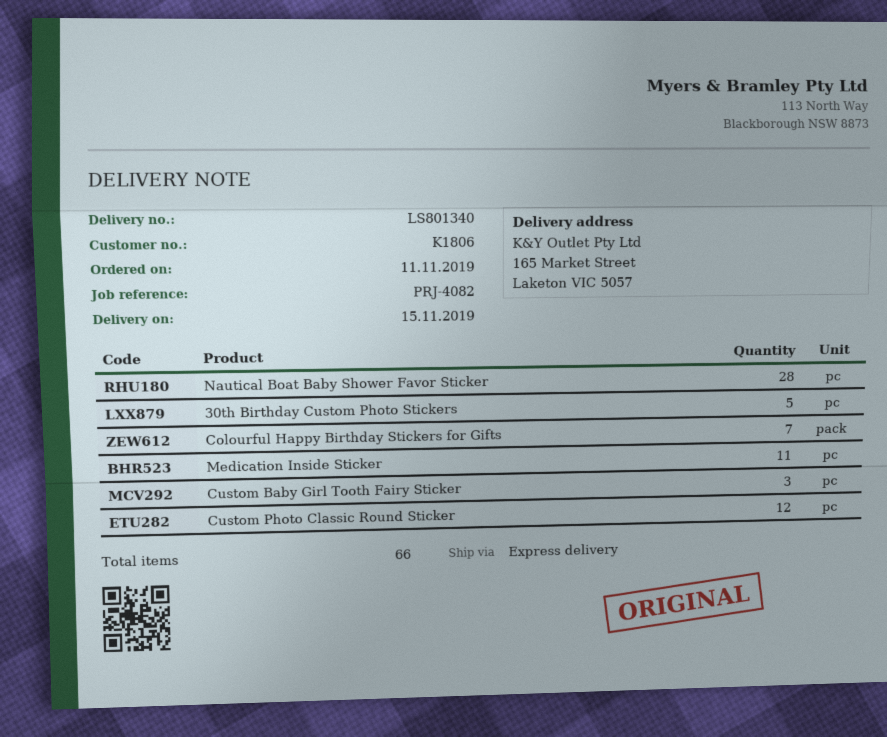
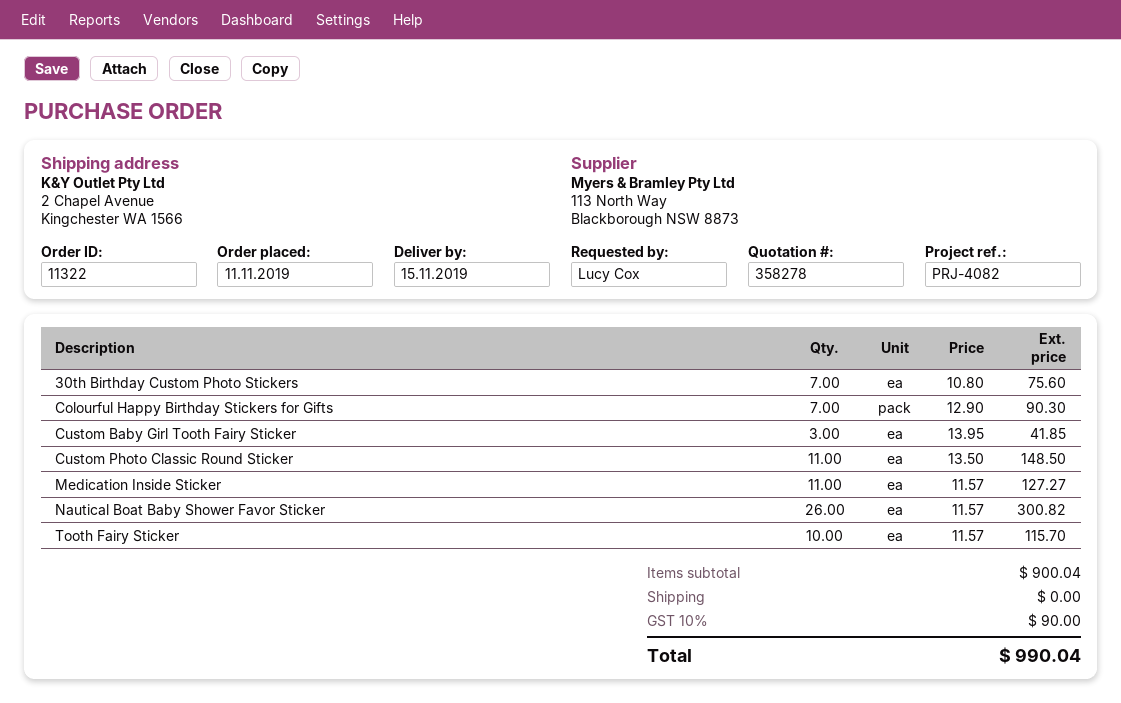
ship to: 165 Market Street, Laketon VIC 5057 -> 2 Chapel Avenue, Kingchester WA 1566
Nautical Boat Baby Shower Favor Sticker: 28 -> 26
30th Birthday Custom Photo Stickers: 5 -> 7
Custom Photo Classic Round Sticker: 12 -> 11
Tooth Fairy Sticker: none -> 10

